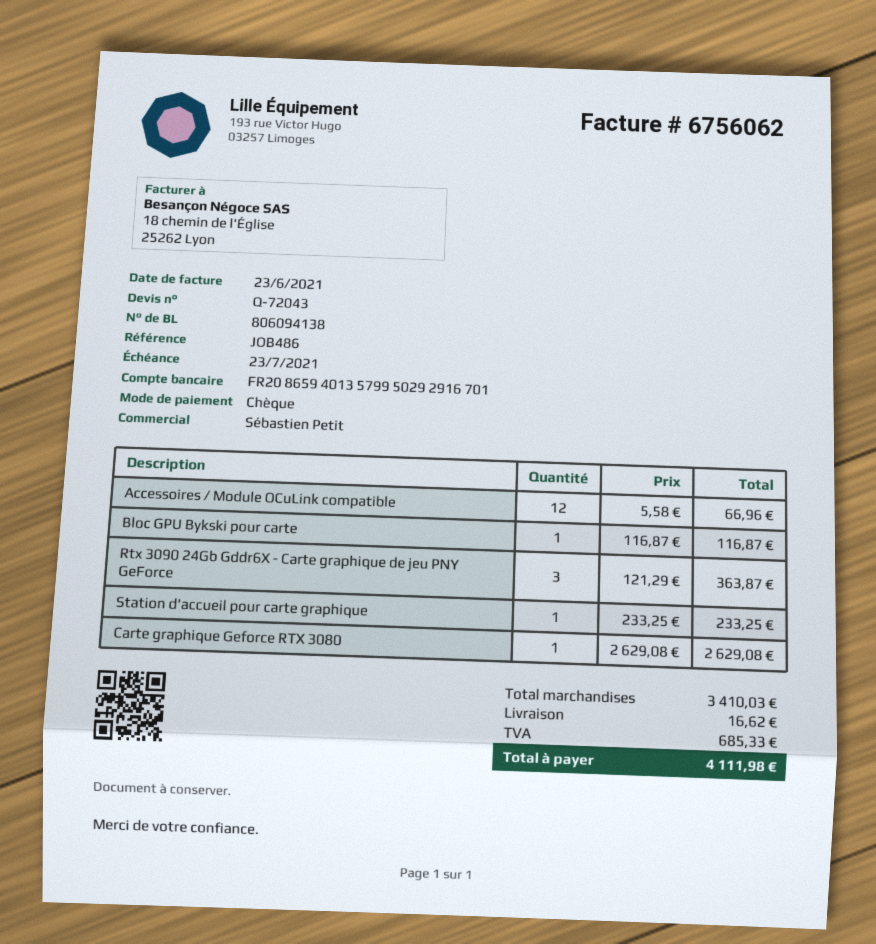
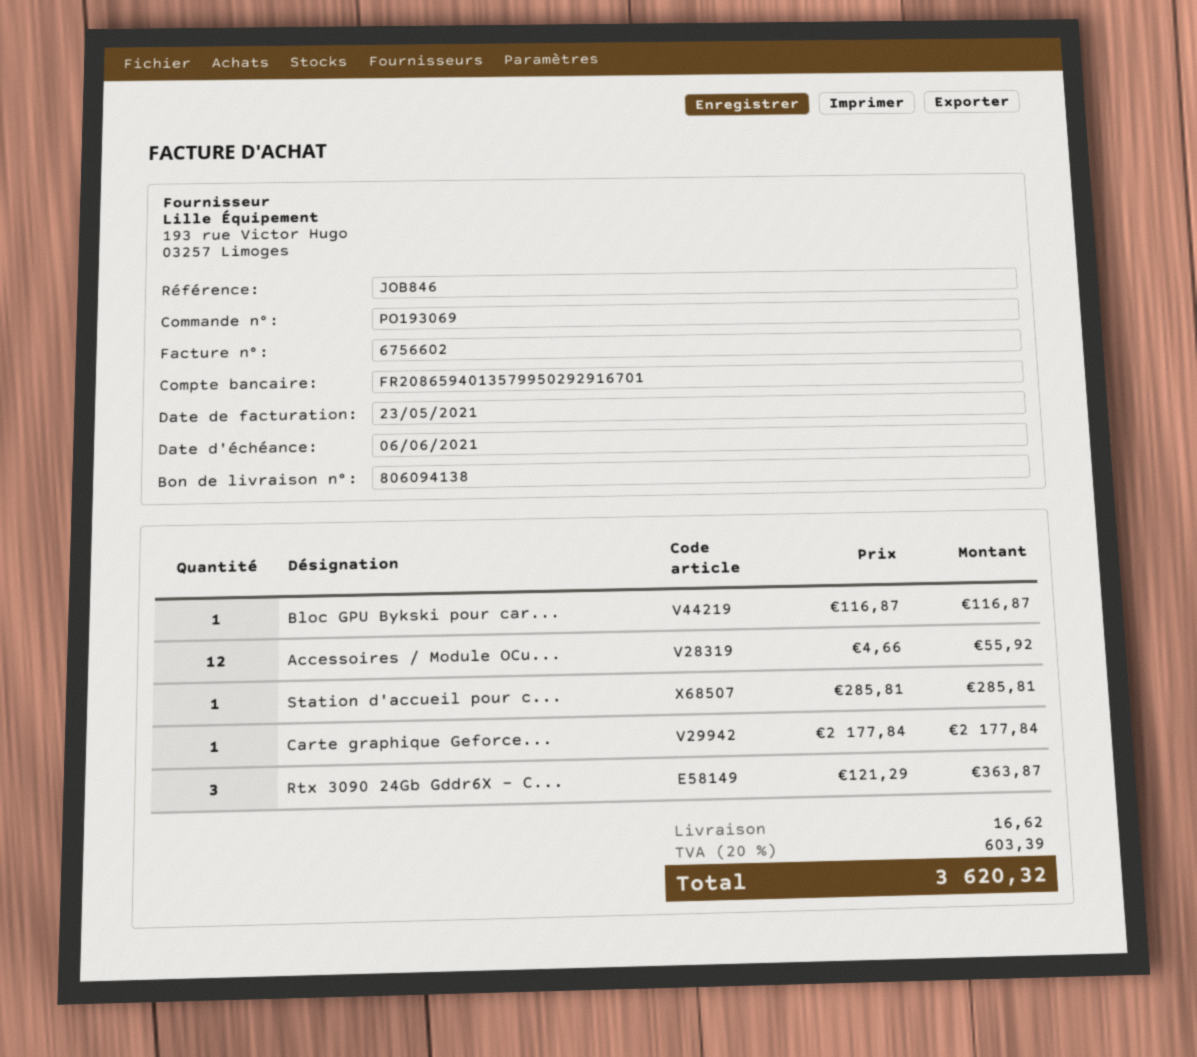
invoice number: 6756062 -> 6756602
invoice date: 2021-06-23 -> 2021-05-23
due date: 2021-07-23 -> 2021-06-06
reference: JOB486 -> JOB846
Accessoires / Module OCuLink compatible: 12 x 5.58 = 66.96 -> 12 x 4.66 = 55.92
Station d'accueil pour carte graphique: 1 x 233.25 = 233.25 -> 1 x 285.81 = 285.81
Carte graphique Geforce RTX 3080: 1 x 2629.08 = 2629.08 -> 1 x 2177.84 = 2177.84
tax: 685.33 -> 603.39
total: 4111.98 -> 3620.32

